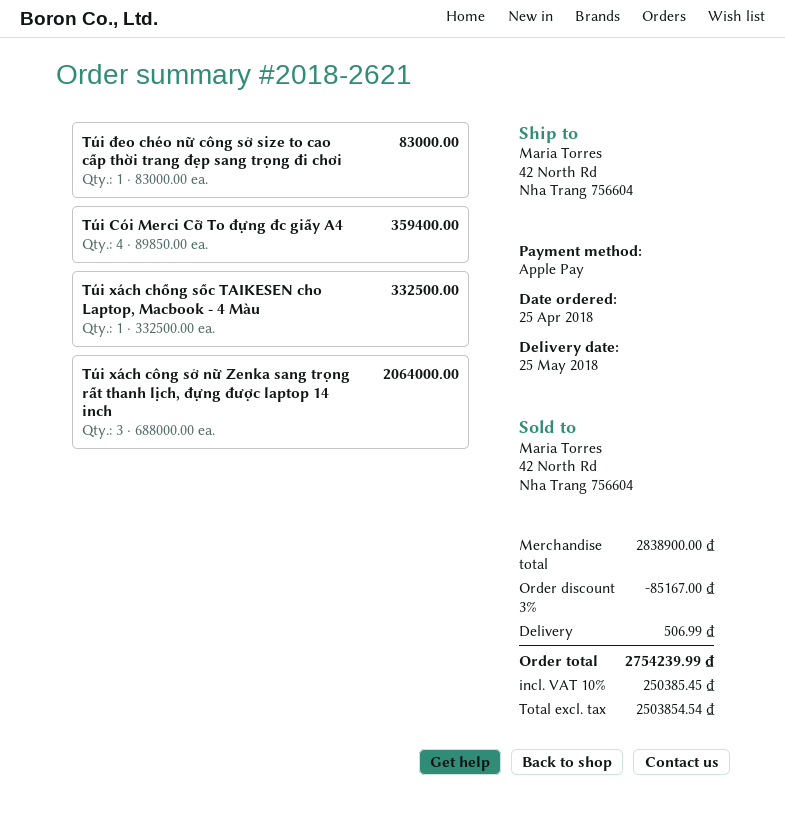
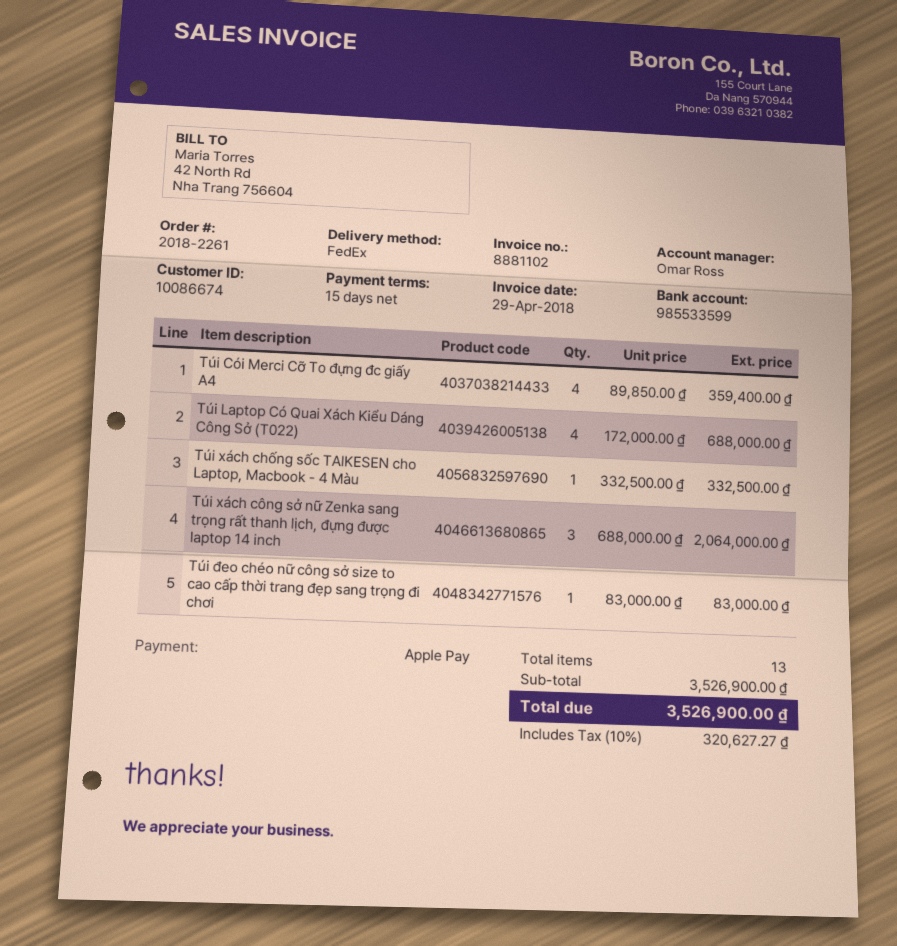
order number: 2018-2621 -> 2018-2261
Túi Laptop Có Quai Xách Kiểu Dáng Công Sở (T022): none -> 4 x 172000.00 = 688000.00
subtotal: 2838900.00 -> 3526900.00
discount: 3% = 85167.00 -> none
shipping: 506.99 -> none
tax: 10% = 250385.45 -> 10% = 320627.27
total: 2754239.99 -> 3526900.00

